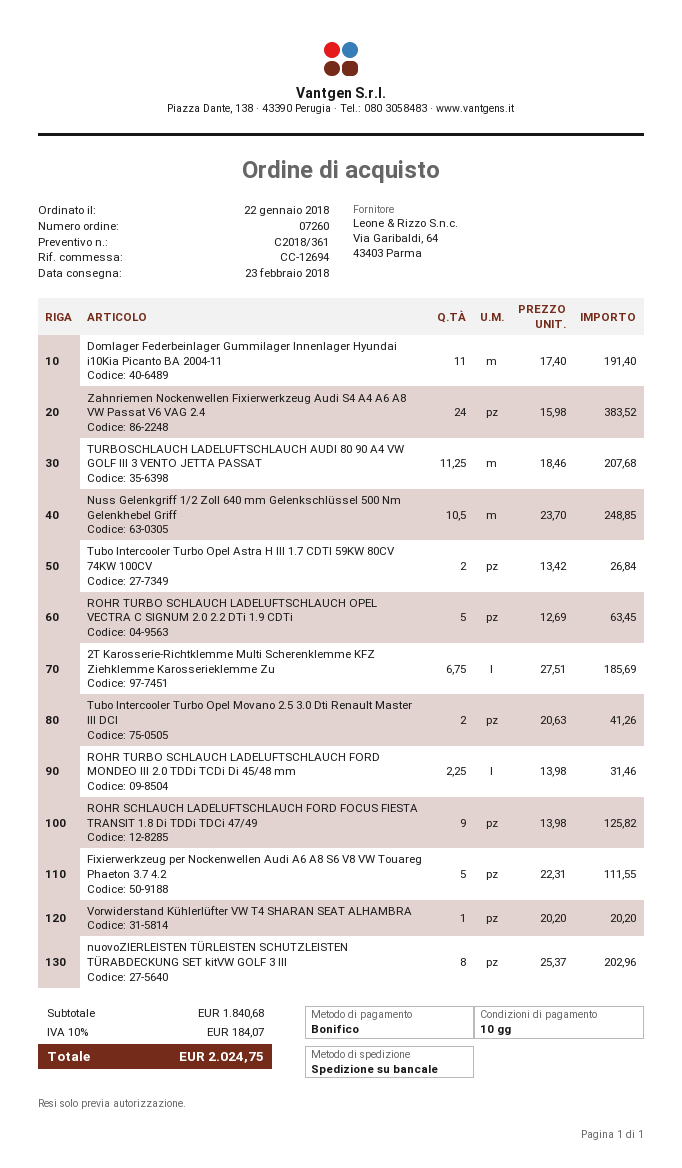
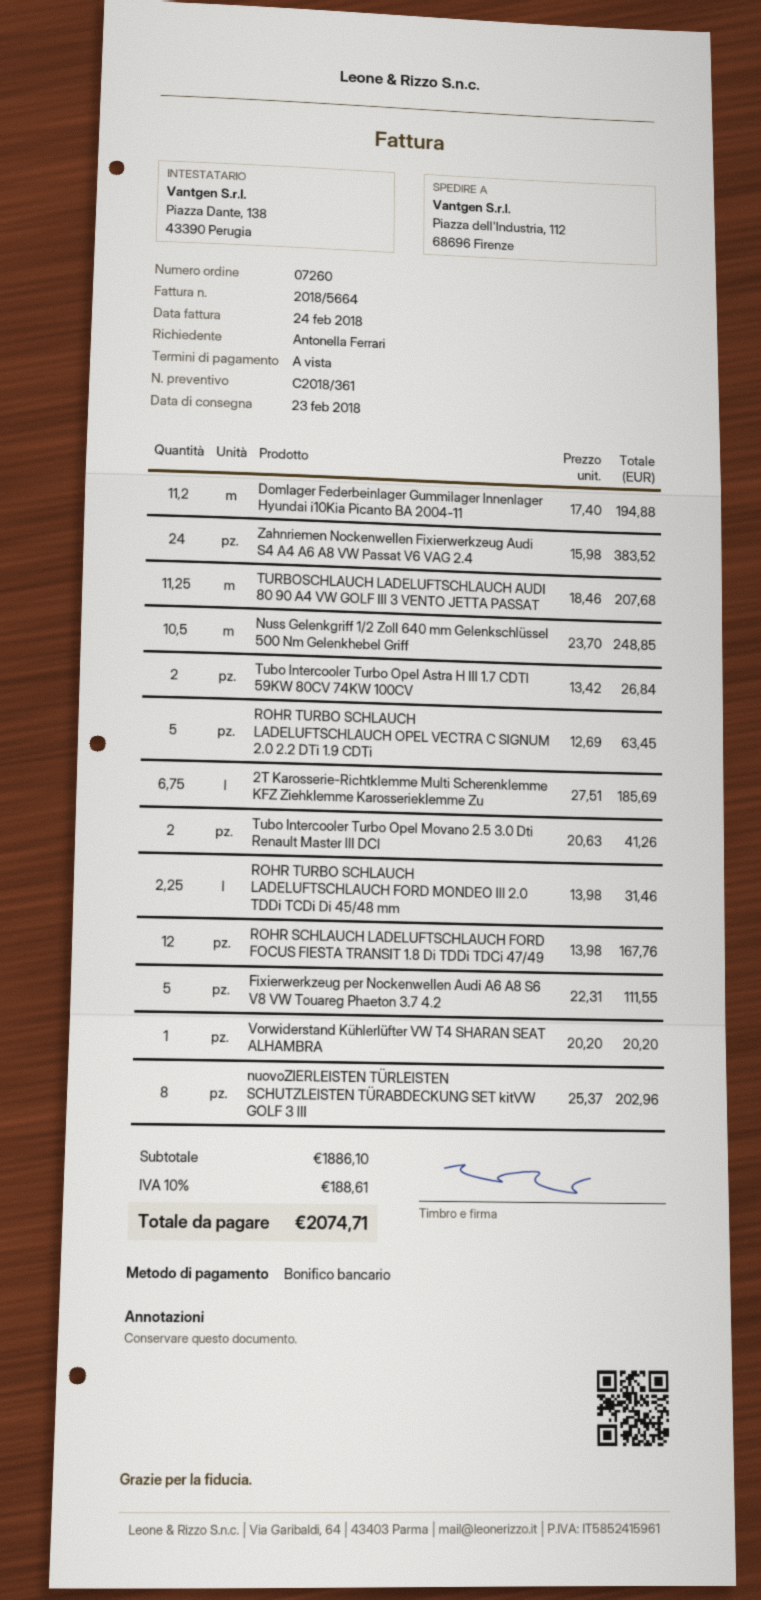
payment terms: 10 days -> on receipt
Domlager Federbeinlager Gummilager Innenlager Hyundai i10Kia Picanto BA 2004-11: 11 x 17.40 = 191.40 -> 11.2 x 17.40 = 194.88
ROHR SCHLAUCH LADELUFTSCHLAUCH FORD FOCUS FIESTA TRANSIT 1.8 Di TDDi TDCi 47/49: 9 x 13.98 = 125.82 -> 12 x 13.98 = 167.76
subtotal: 1840.68 -> 1886.10
tax: 10% = 184.07 -> 10% = 188.61
total: 2024.75 -> 2074.71

